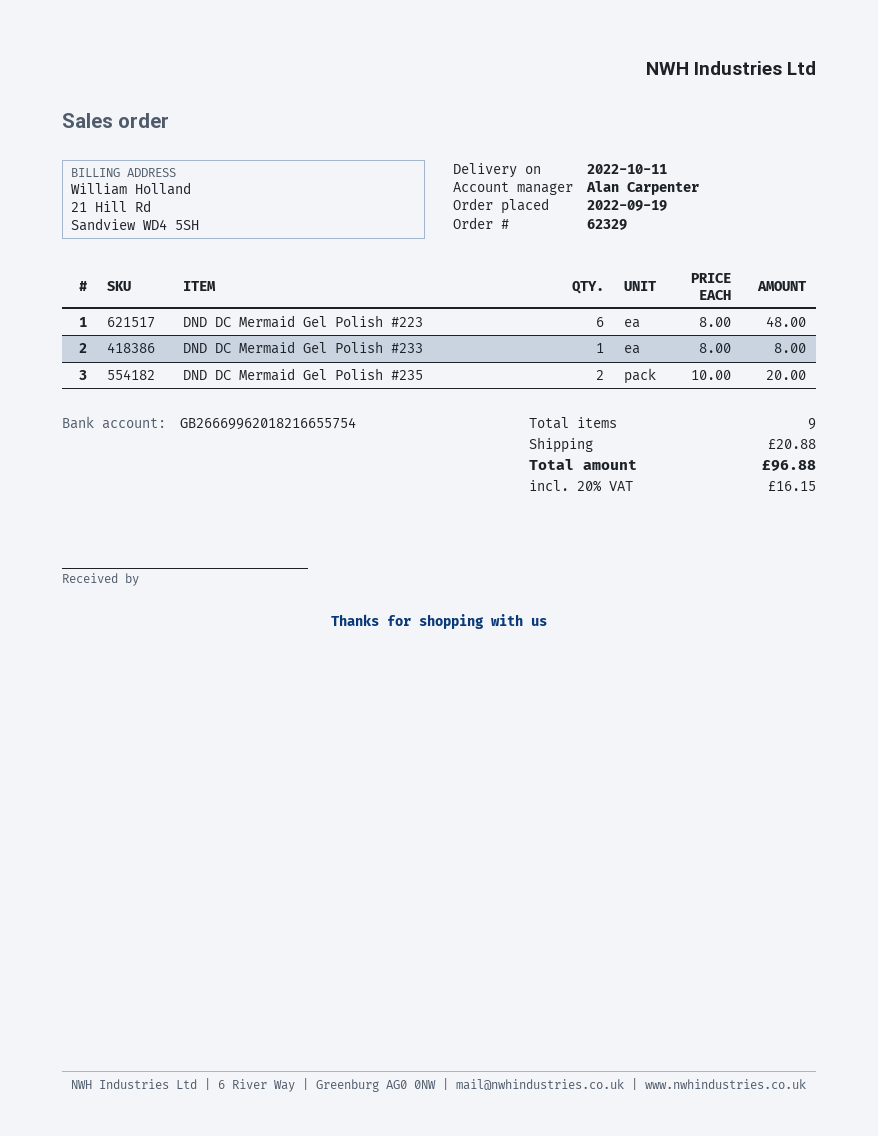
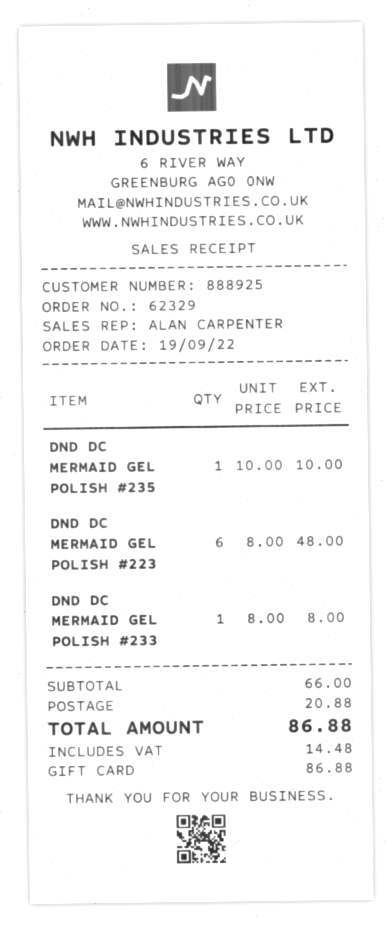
DND DC Mermaid Gel Polish #235: 2 x 10.00 = 20.00 -> 1 x 10.00 = 10.00
tax: 16.15 -> 14.48
total: 96.88 -> 86.88

